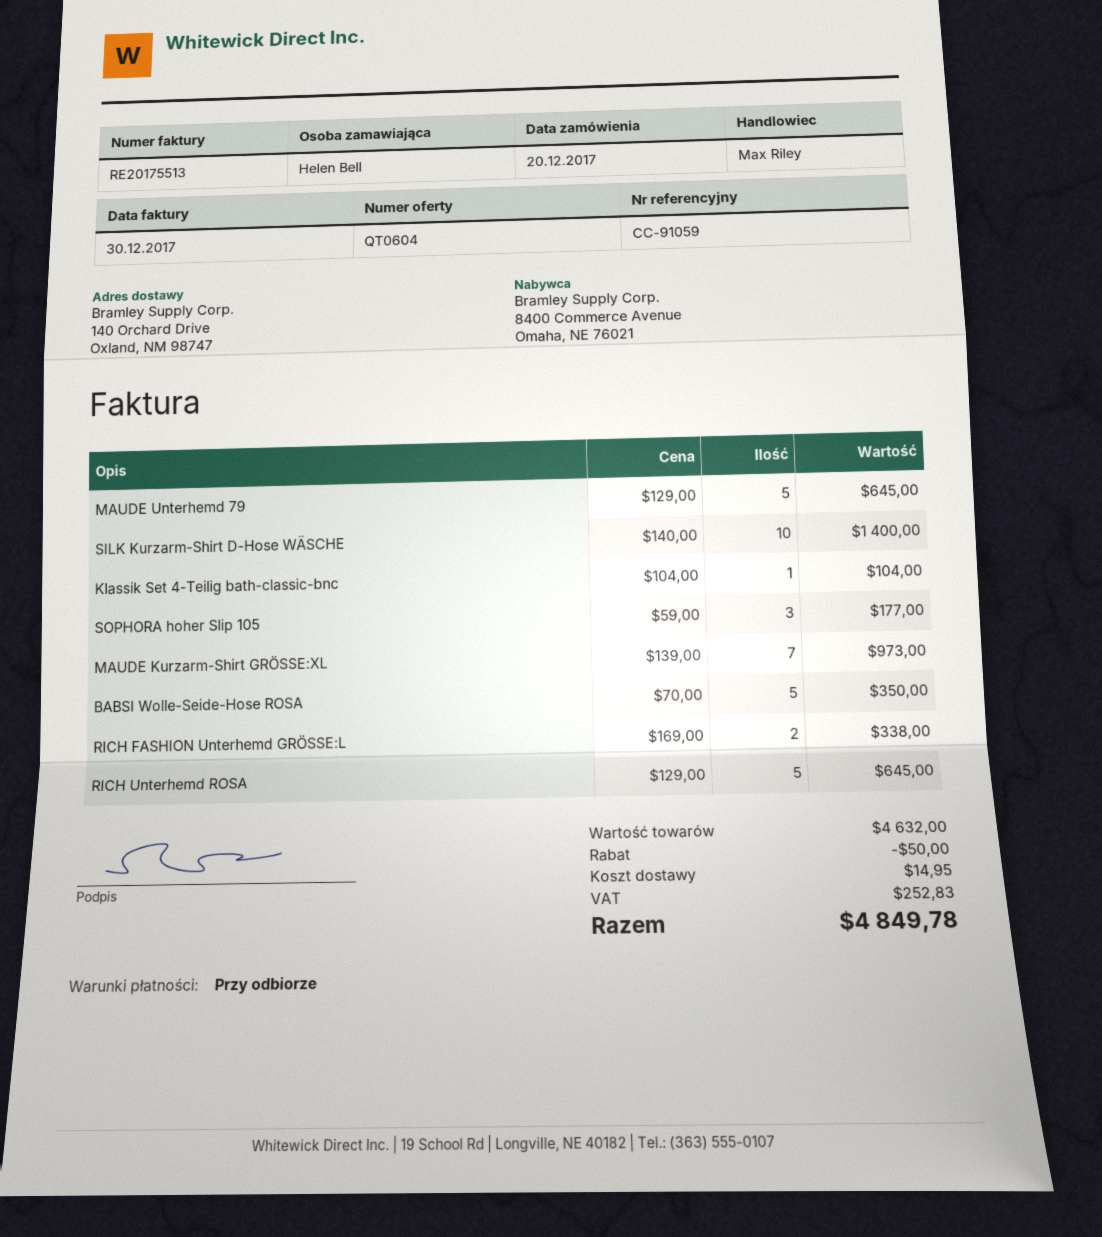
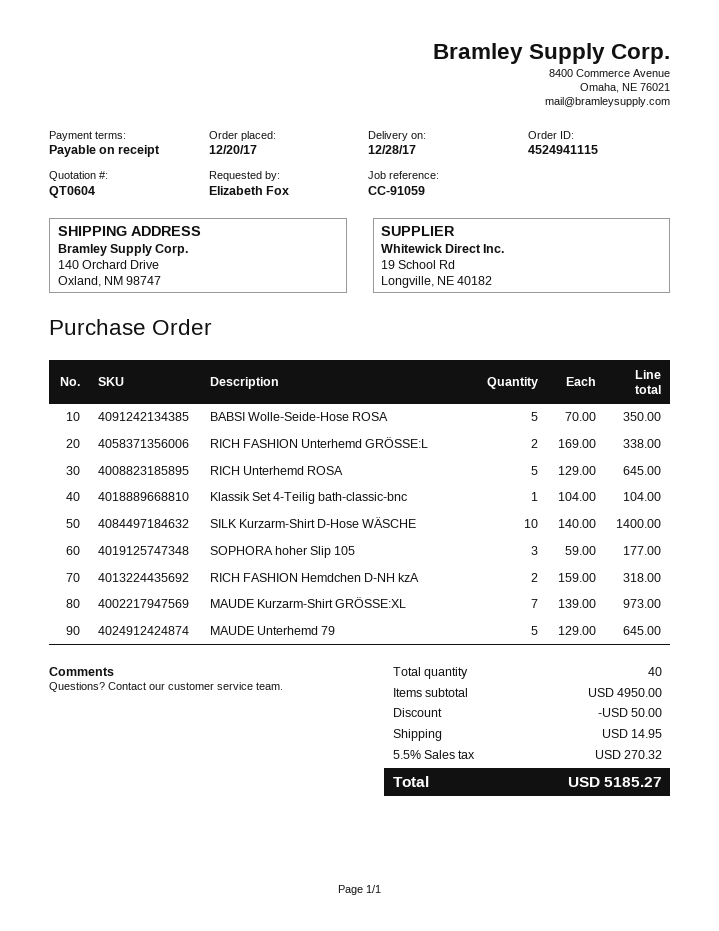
ordered by: Helen Bell -> Elizabeth Fox
RICH FASHION Hemdchen D-NH kzA: none -> 2 x 159.00 = 318.00
subtotal: 4632.00 -> 4950.00
tax: 252.83 -> 270.32
total: 4849.78 -> 5185.27

